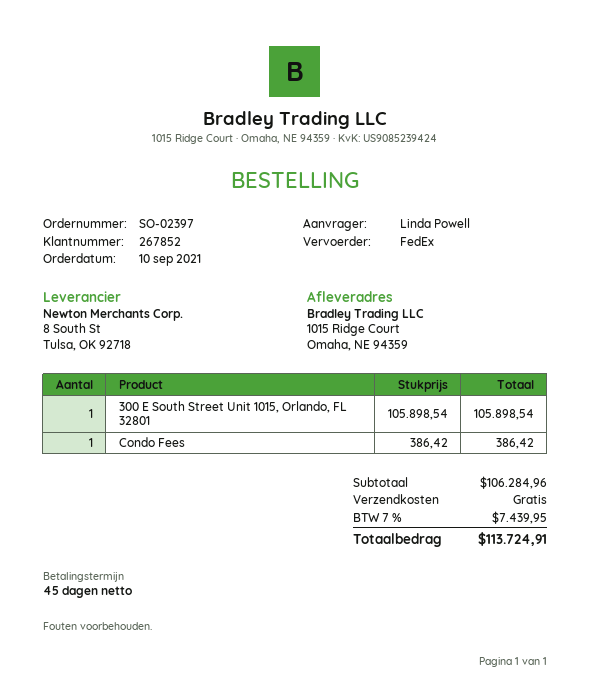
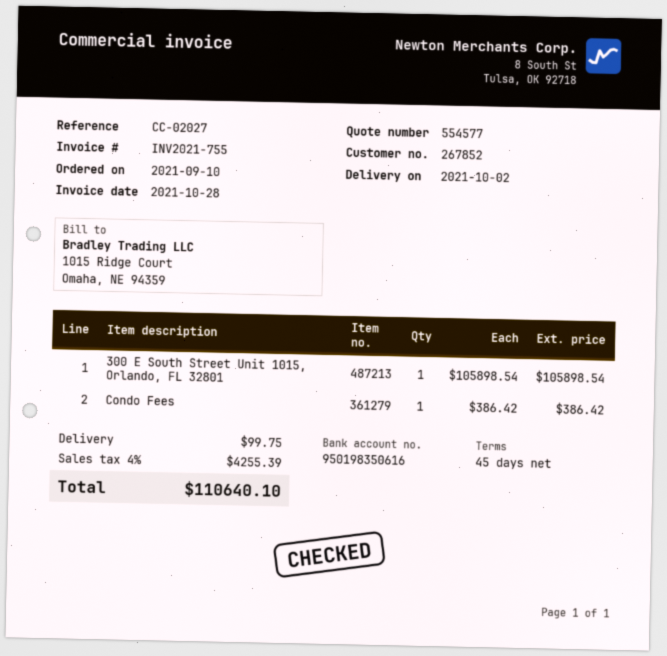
shipping: 0.00 -> 99.75
tax: 7% = 7439.95 -> 4% = 4255.39
total: 113724.91 -> 110640.10

